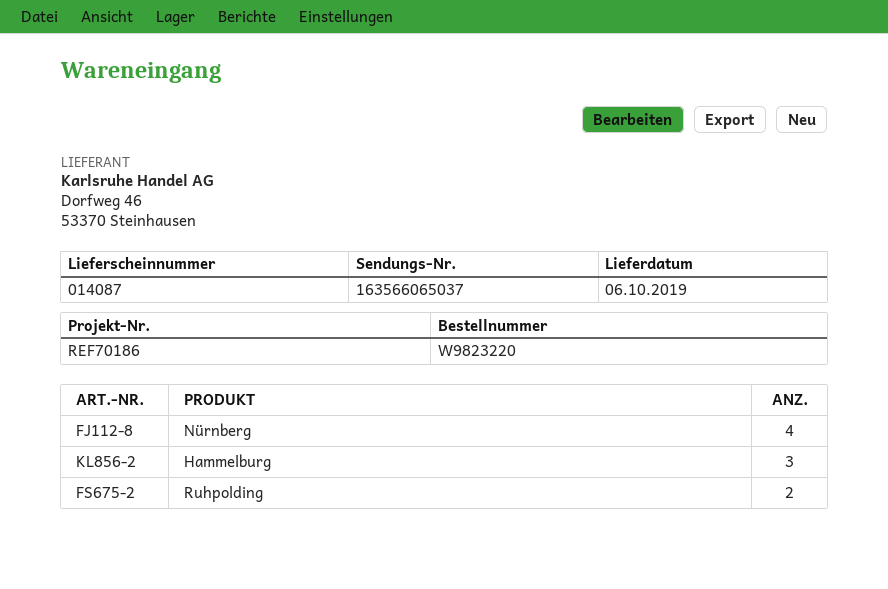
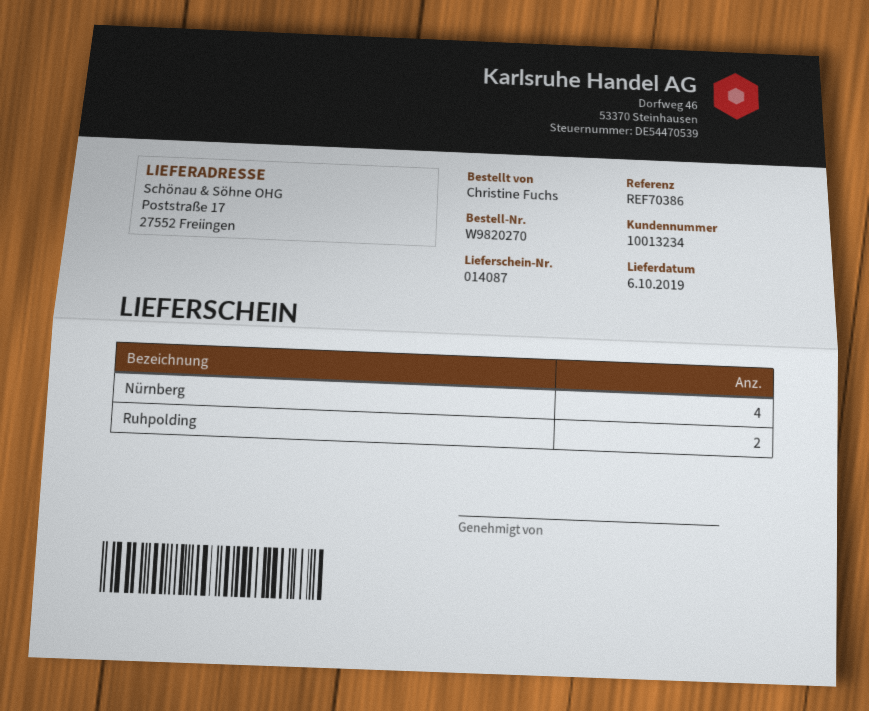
order number: W9823220 -> W9820270
reference: REF70186 -> REF70386
Hammelburg: 3 -> none

